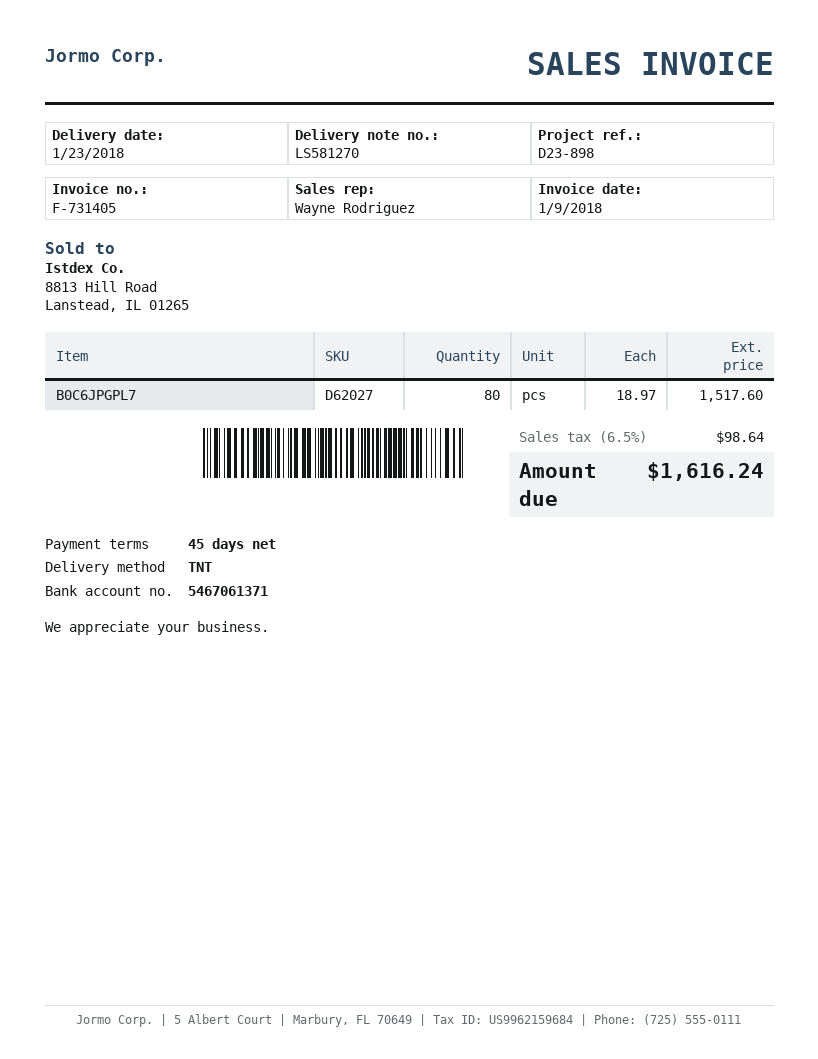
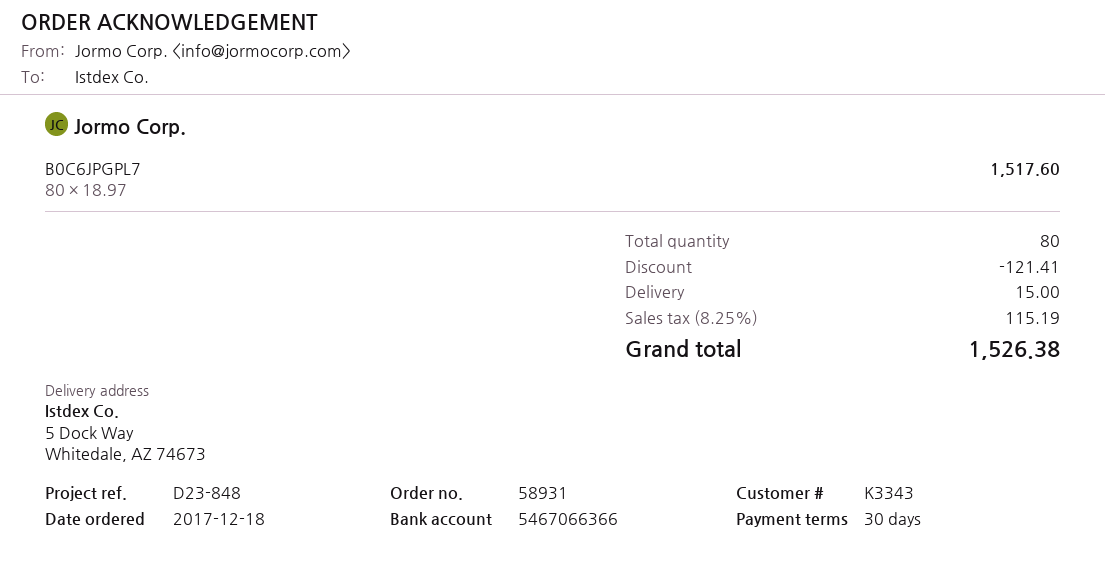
payment terms: 45 days -> 30 days
reference: D23-898 -> D23-848
bank account: 5467061371 -> 5467066366
discount: none -> 121.41
shipping: none -> 15.00
tax: 6.5% = 98.64 -> 8.25% = 115.19
total: 1616.24 -> 1526.38

